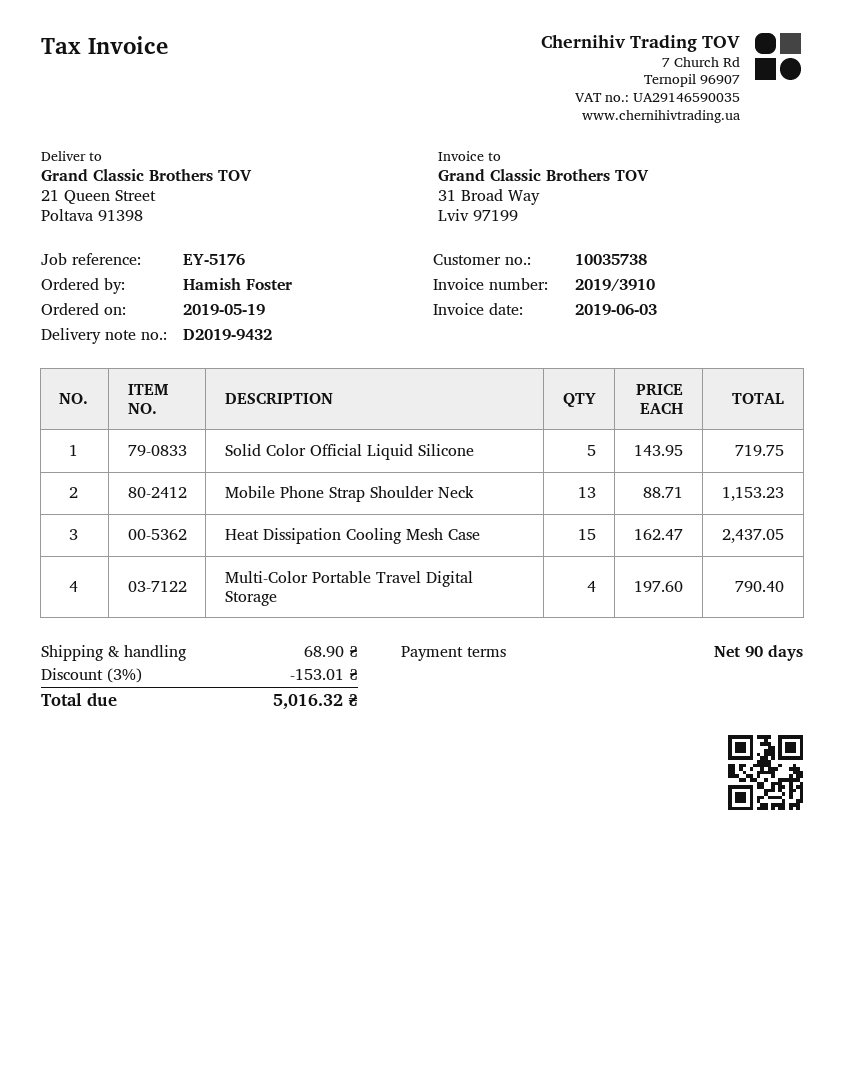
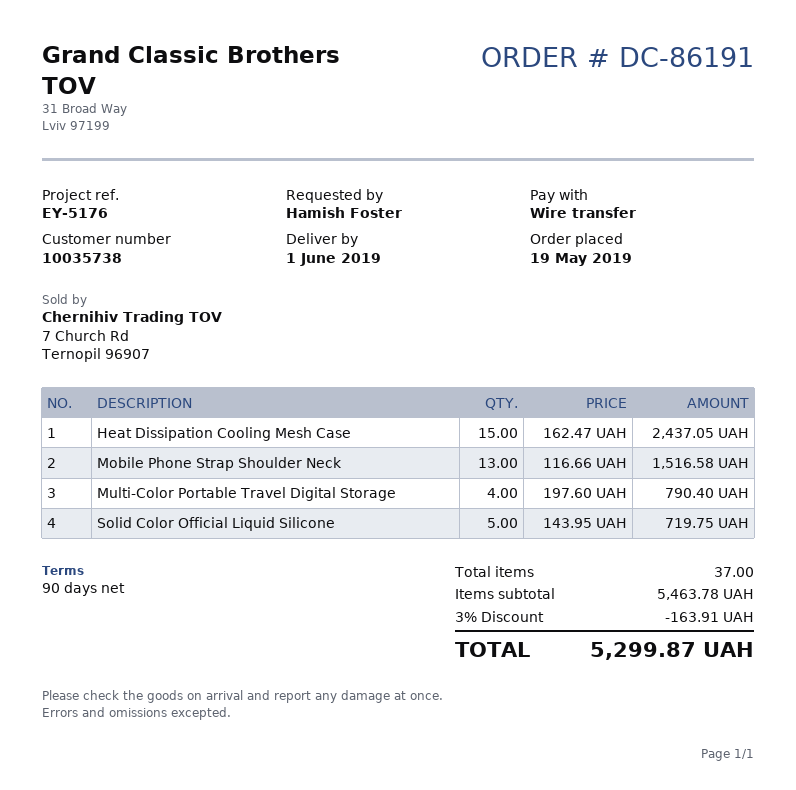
Mobile Phone Strap Shoulder Neck: 13 x 88.71 = 1153.23 -> 13 x 116.66 = 1516.58
discount: 3% = 153.01 -> 3% = 163.91
shipping: 68.90 -> none
total: 5016.32 -> 5299.87

